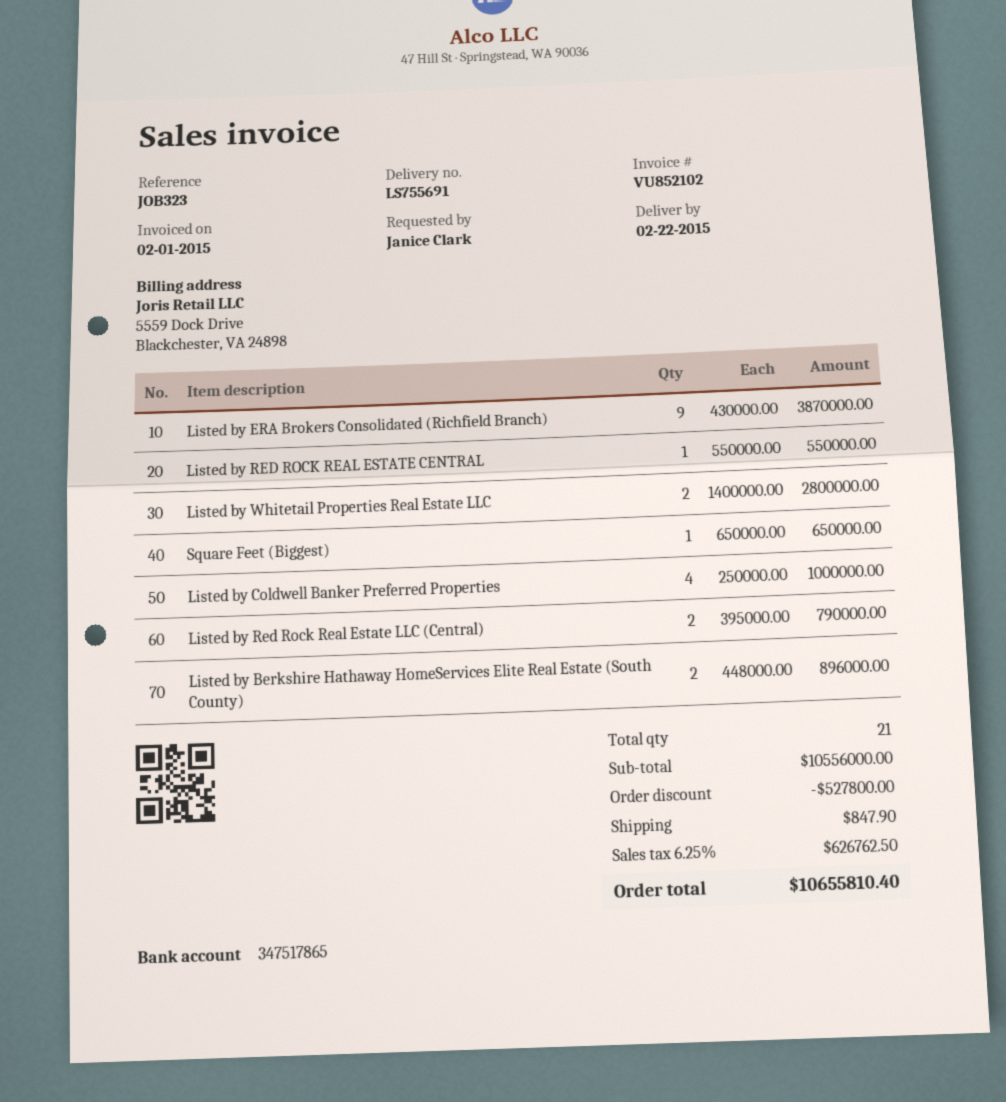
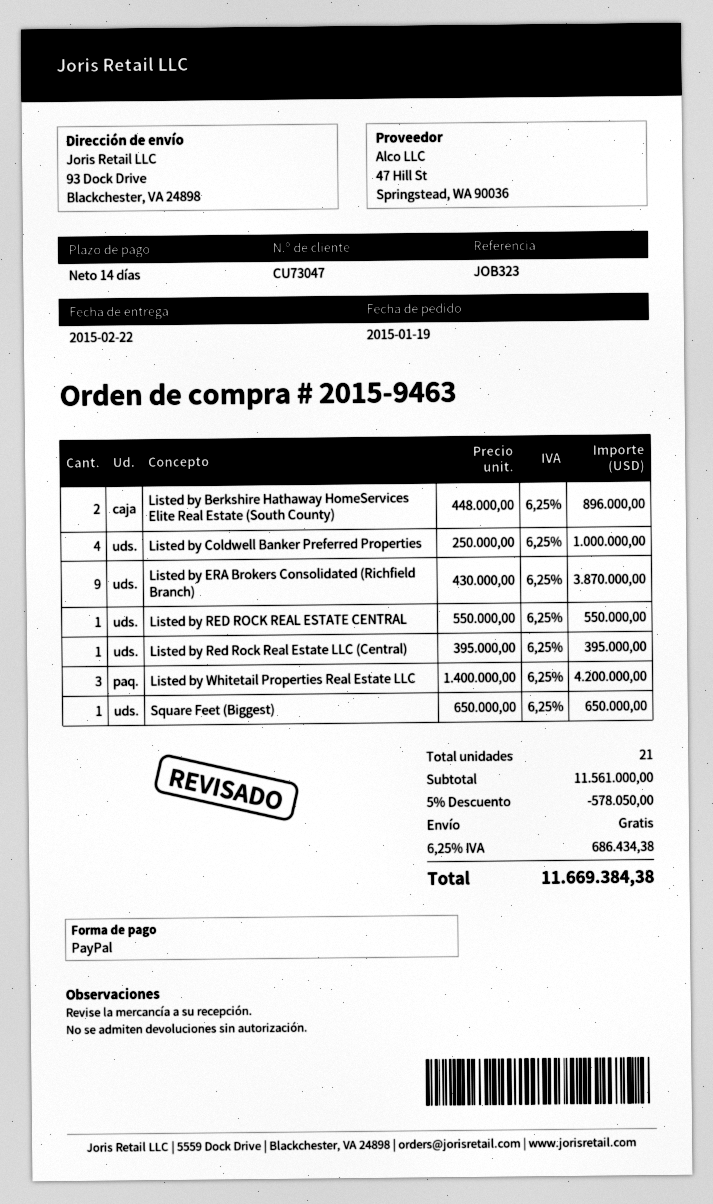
Listed by Whitetail Properties Real Estate LLC: 2 x 1400000.00 = 2800000.00 -> 3 x 1400000.00 = 4200000.00
Listed by Red Rock Real Estate LLC (Central): 2 x 395000.00 = 790000.00 -> 1 x 395000.00 = 395000.00
subtotal: 10556000.00 -> 11561000.00
discount: 527800.00 -> 578050.00
shipping: 847.90 -> 0.00
tax: 6.25% = 626762.50 -> 6.25% = 686434.38
total: 10655810.40 -> 11669384.38

